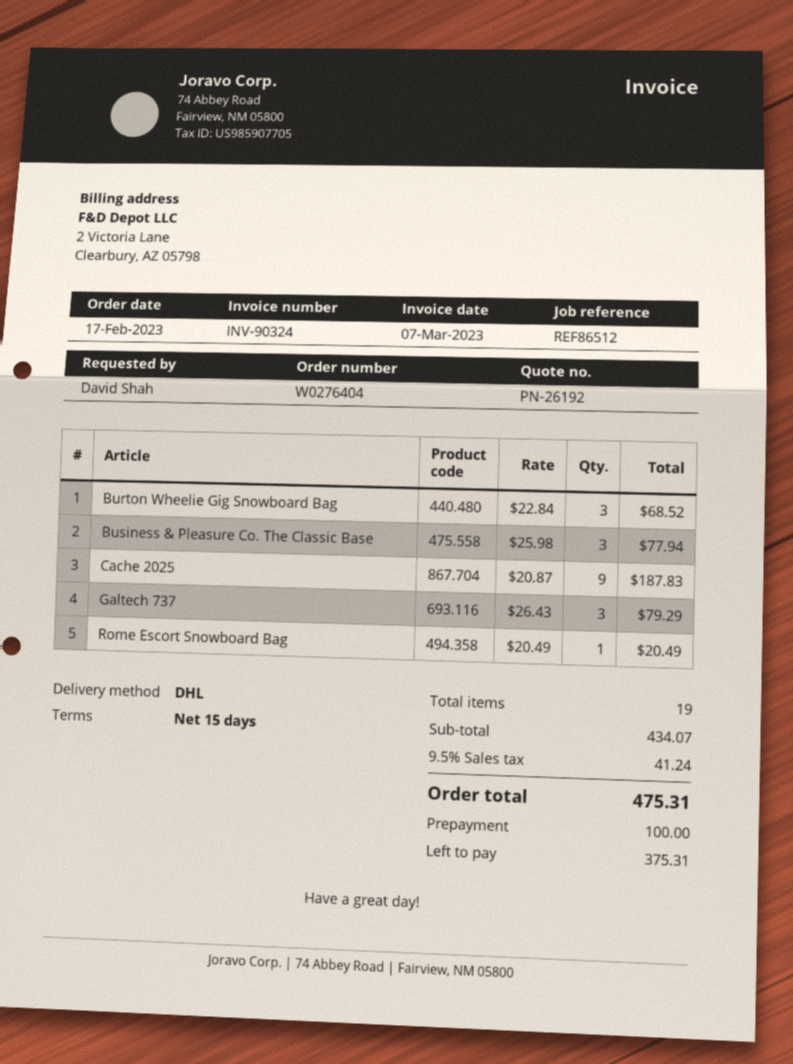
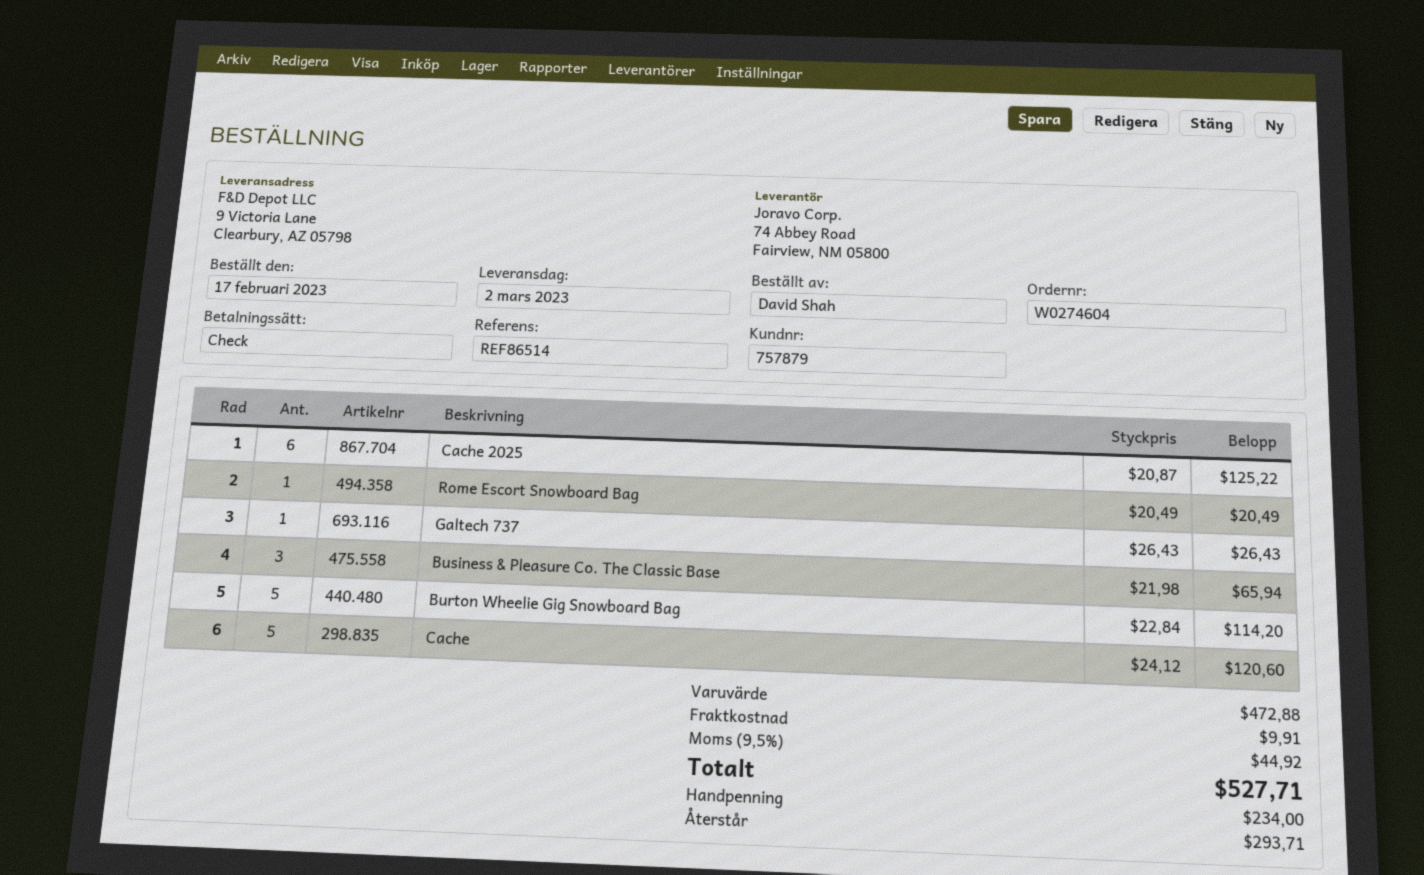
order number: W0276404 -> W0274604
reference: REF86512 -> REF86514
Burton Wheelie Gig Snowboard Bag: 3 x 22.84 = 68.52 -> 5 x 22.84 = 114.20
Business & Pleasure Co. The Classic Base: 3 x 25.98 = 77.94 -> 3 x 21.98 = 65.94
Cache 2025: 9 x 20.87 = 187.83 -> 6 x 20.87 = 125.22
Galtech 737: 3 x 26.43 = 79.29 -> 1 x 26.43 = 26.43
Cache: none -> 5 x 24.12 = 120.60
subtotal: 434.07 -> 472.88
shipping: none -> 9.91
tax: 9.5% = 41.24 -> 9.5% = 44.92
total: 475.31 -> 527.71
deposit: 100.00 -> 234.00
balance: 375.31 -> 293.71

